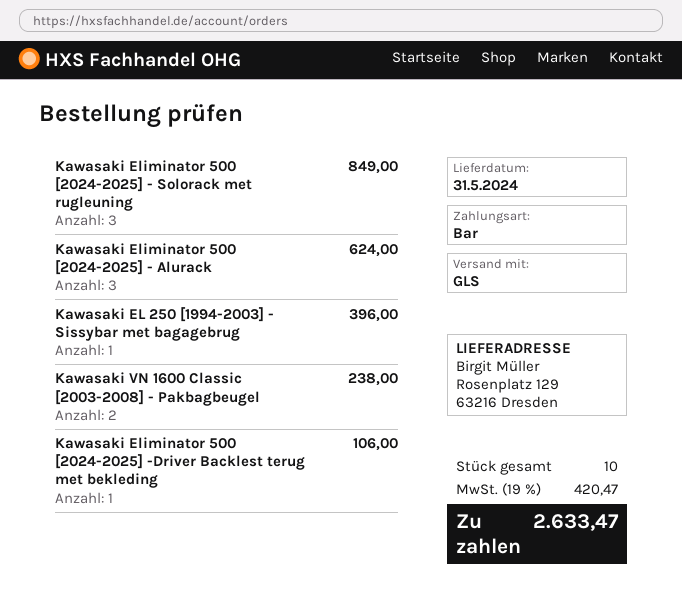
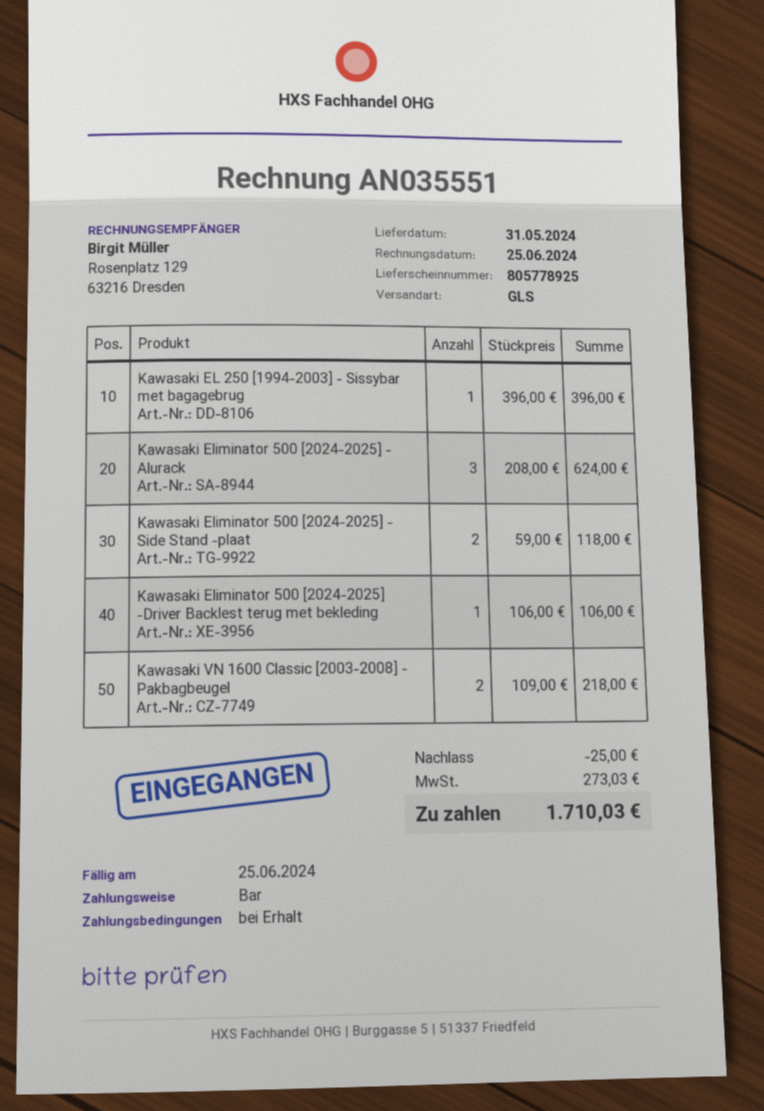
Kawasaki Eliminator 500 [2024-2025] - Solorack met rugleuning: 3 for 849.00 -> none
Kawasaki VN 1600 Classic [2003-2008] - Pakbagbeugel: 2 for 238.00 -> 2 for 218.00
Kawasaki Eliminator 500 [2024-2025] - Side Stand -plaat: none -> 2 for 118.00
discount: none -> 25.00
tax: 420.47 -> 273.03
total: 2633.47 -> 1710.03

